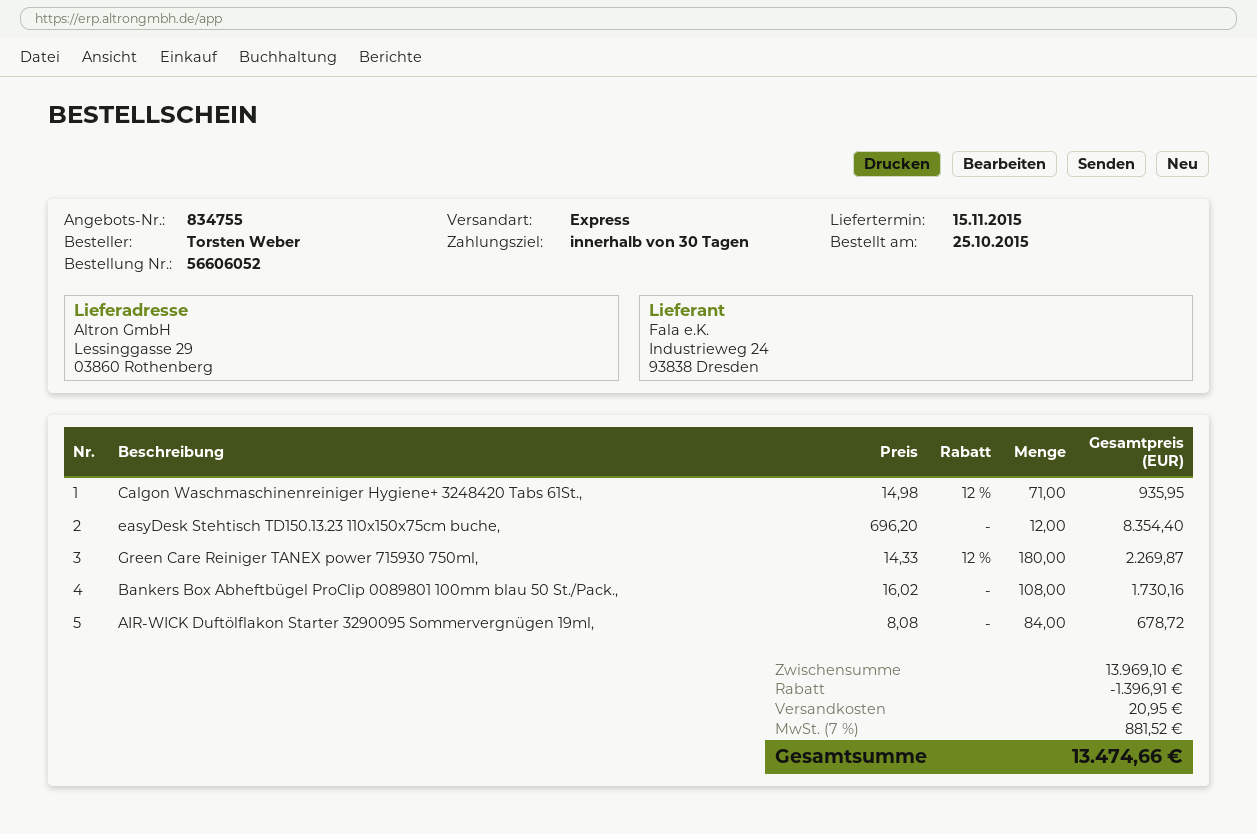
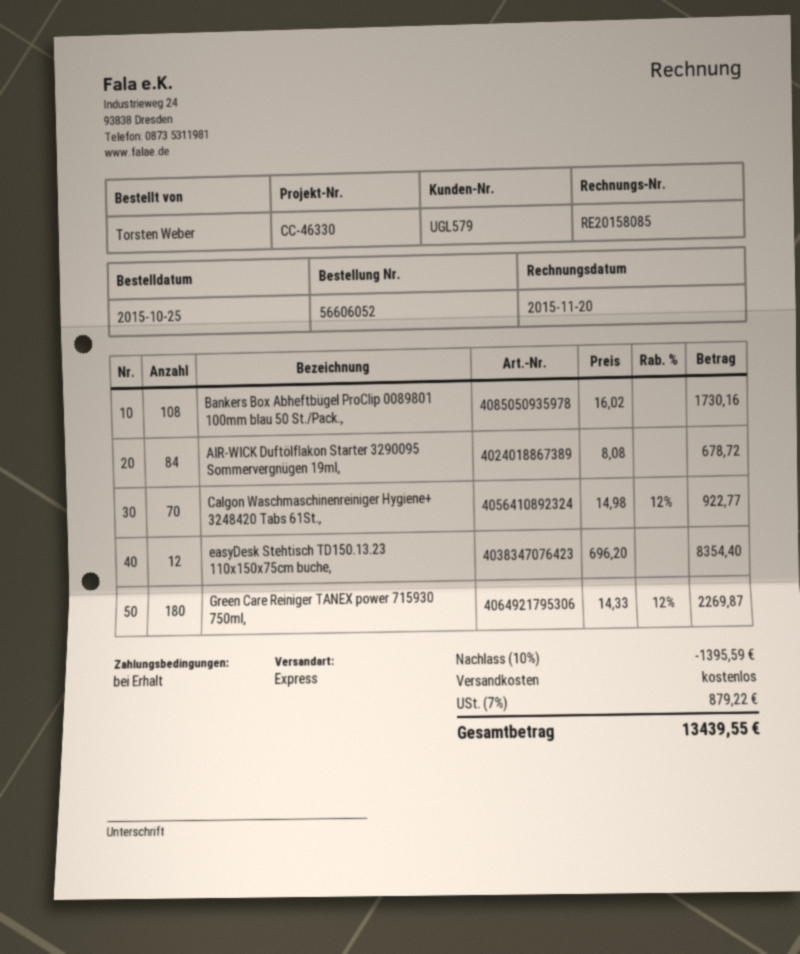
payment terms: 30 days -> on receipt
Calgon Waschmaschinenreiniger Hygiene+ 3248420 Tabs 61St.,: 71 x 14.98 - 12% = 935.95 -> 70 x 14.98 - 12% = 922.77
discount: 1396.91 -> 1395.59
shipping: 20.95 -> 0.00
tax: 7% = 881.52 -> 7% = 879.22
total: 13474.66 -> 13439.55

